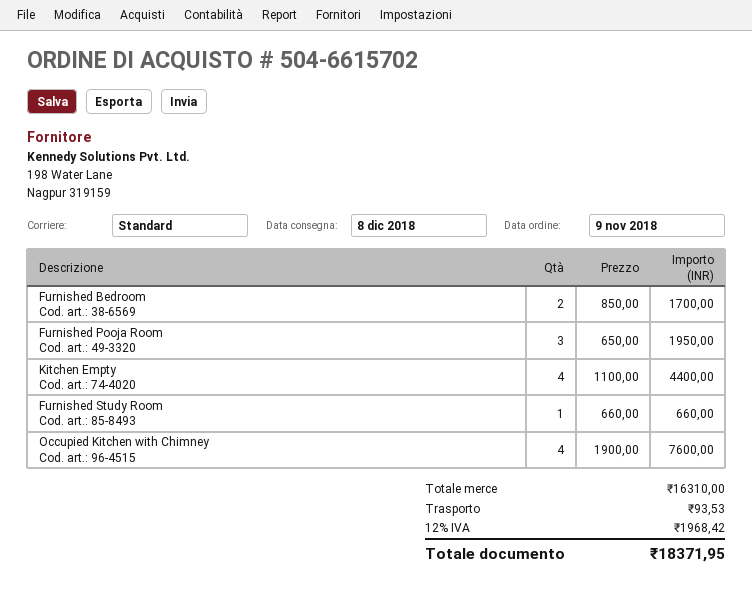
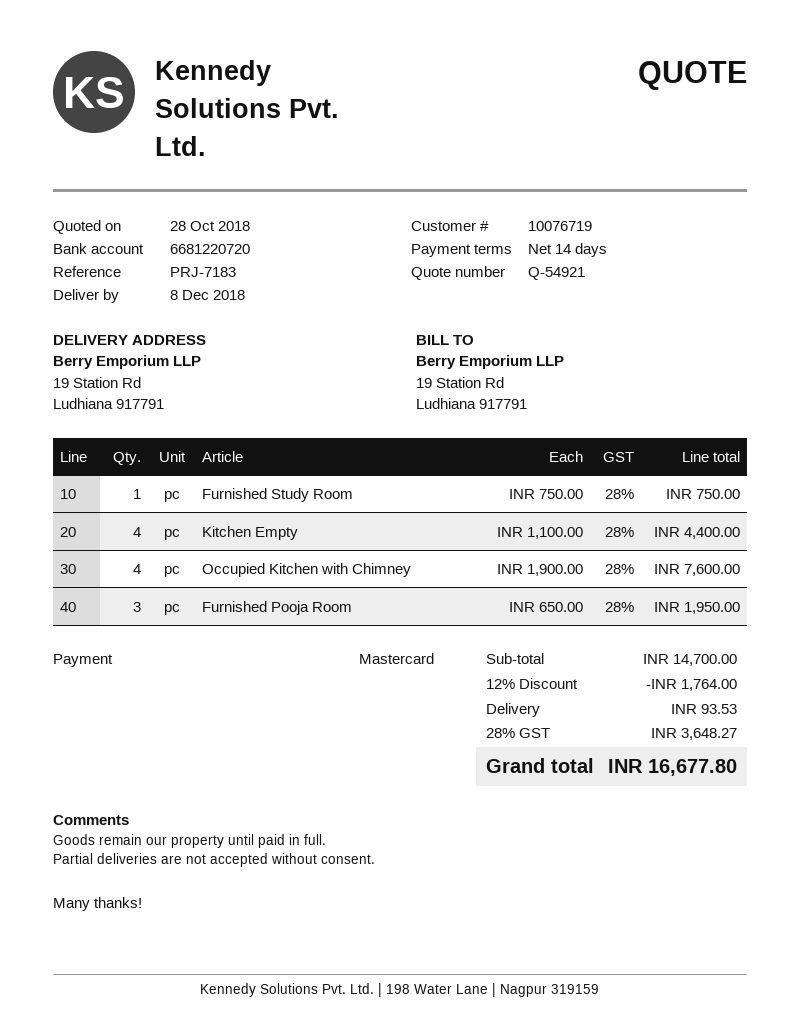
Furnished Bedroom: 2 x 850.00 = 1700.00 -> none
Furnished Study Room: 1 x 660.00 = 660.00 -> 1 x 750.00 = 750.00
subtotal: 16310.00 -> 14700.00
discount: none -> 12% = 1764.00
tax: 12% = 1968.42 -> 28% = 3648.27
total: 18371.95 -> 16677.80

